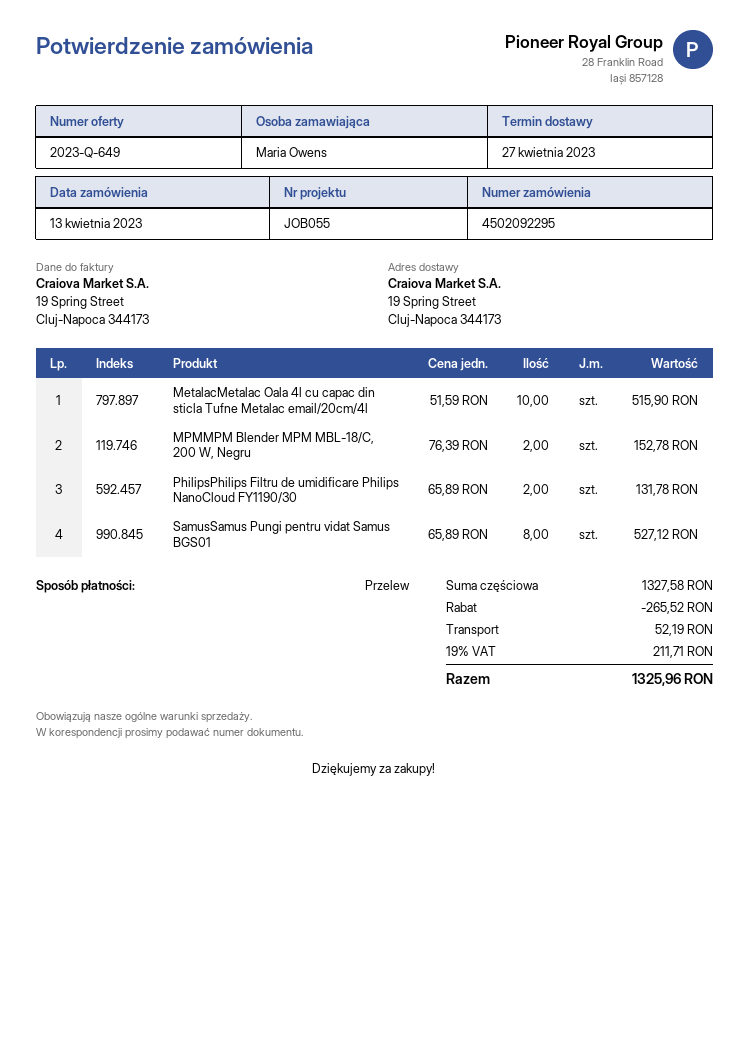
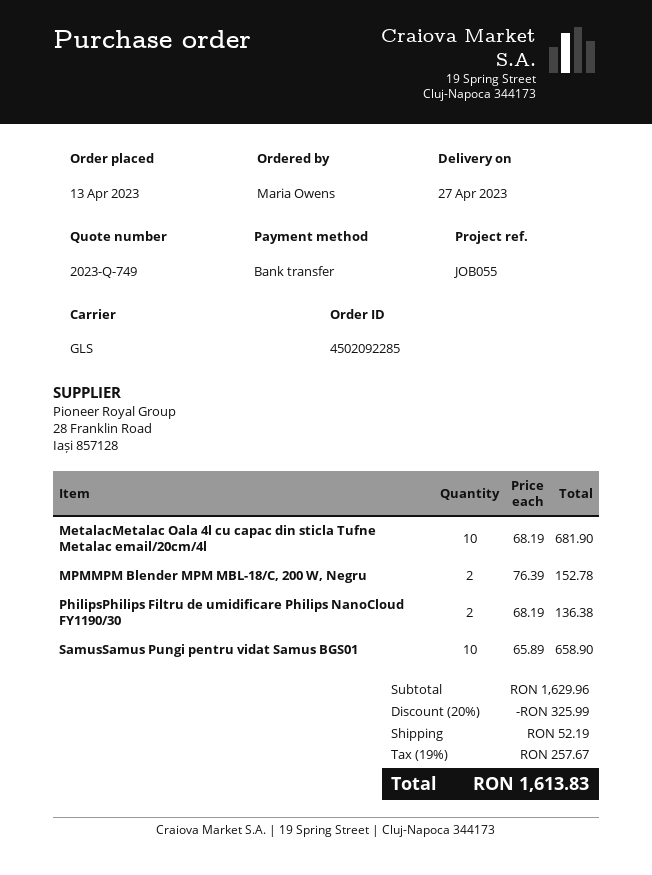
quote number: 2023-Q-649 -> 2023-Q-749
order number: 4502092295 -> 4502092285
MetalacMetalac Oala 4l cu capac din sticla Tufne Metalac email/20cm/4l: 10 x 51.59 = 515.90 -> 10 x 68.19 = 681.90
PhilipsPhilips Filtru de umidificare Philips NanoCloud FY1190/30: 2 x 65.89 = 131.78 -> 2 x 68.19 = 136.38
SamusSamus Pungi pentru vidat Samus BGS01: 8 x 65.89 = 527.12 -> 10 x 65.89 = 658.90
subtotal: 1327.58 -> 1629.96
discount: 265.52 -> 325.99
tax: 19% = 211.71 -> 19% = 257.67
total: 1325.96 -> 1613.83

